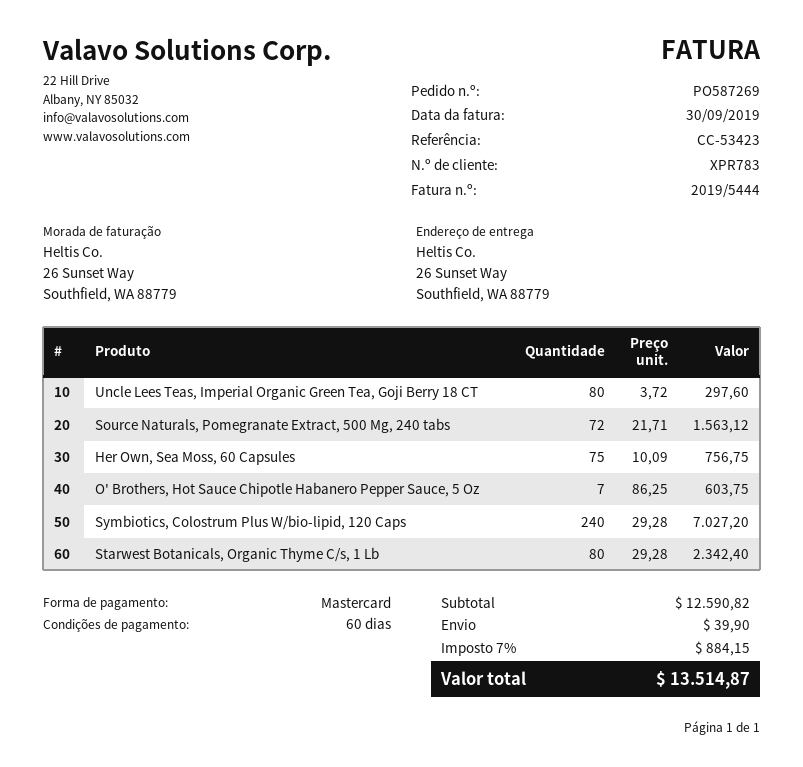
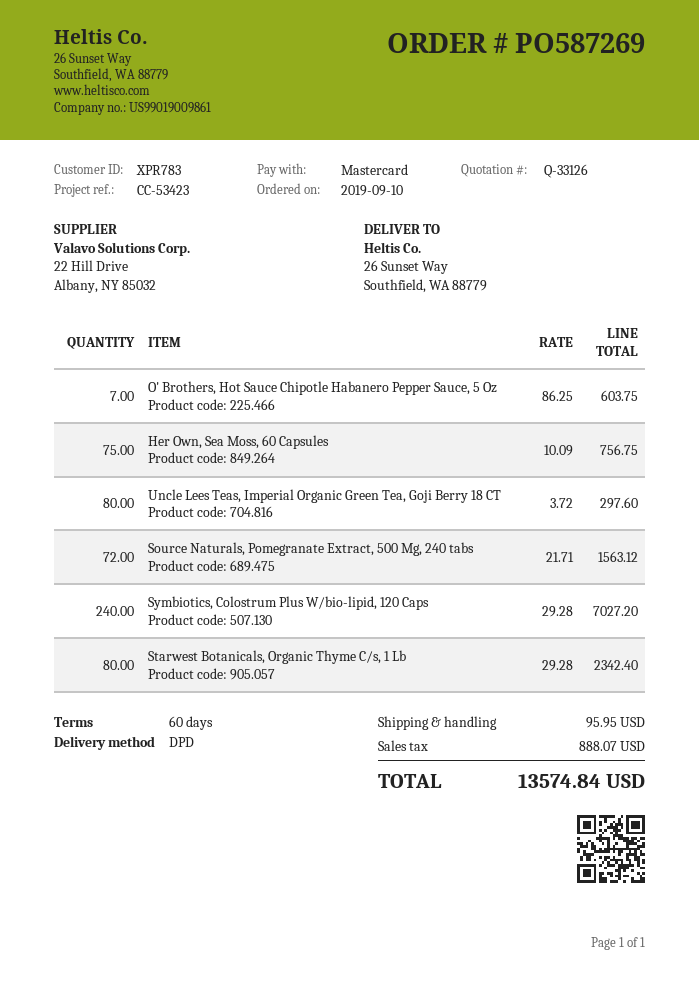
shipping: 39.90 -> 95.95
tax: 884.15 -> 888.07
total: 13514.87 -> 13574.84

